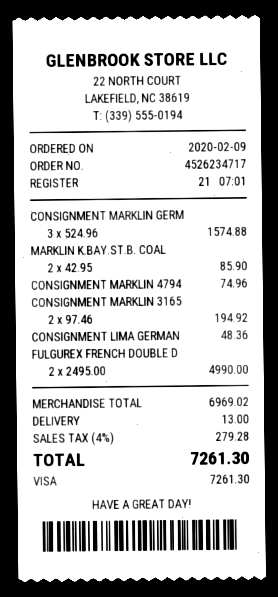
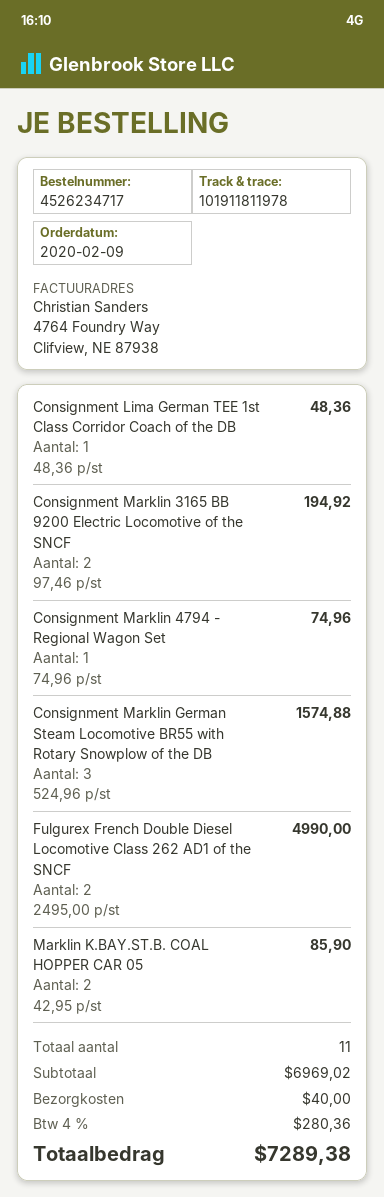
shipping: 13.00 -> 40.00
tax: 4% = 279.28 -> 4% = 280.36
total: 7261.30 -> 7289.38

